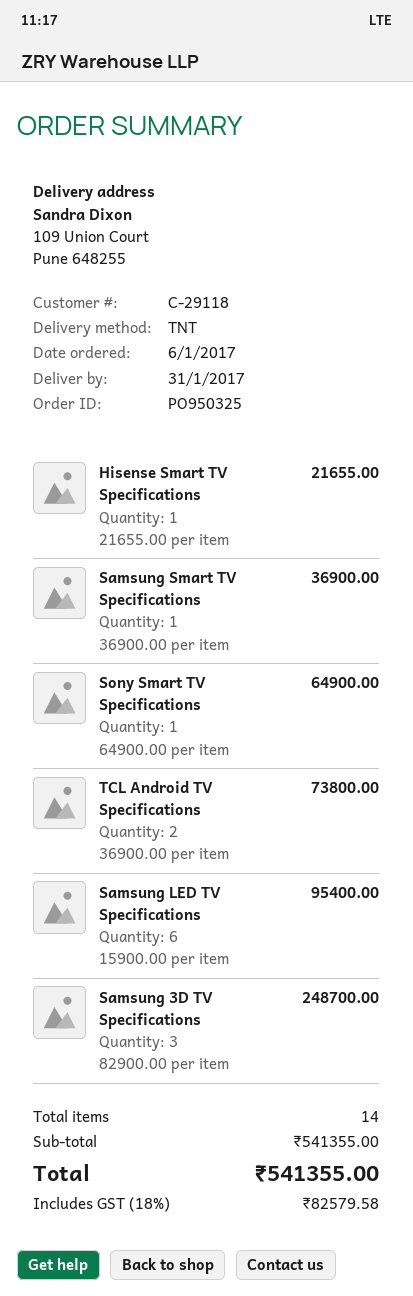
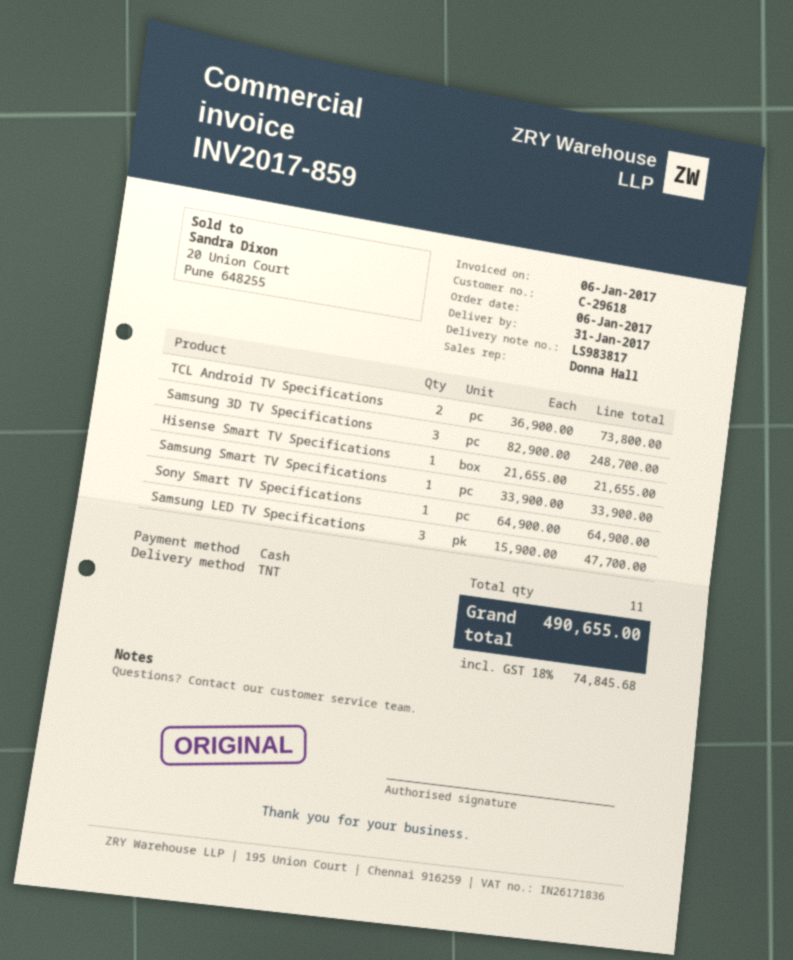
customer number: C-29118 -> C-29618
Samsung Smart TV Specifications: 1 x 36900.00 = 36900.00 -> 1 x 33900.00 = 33900.00
Samsung LED TV Specifications: 6 x 15900.00 = 95400.00 -> 3 x 15900.00 = 47700.00
total quantity: 14 -> 11
tax: 18% = 82579.58 -> 18% = 74845.68
total: 541355.00 -> 490655.00

